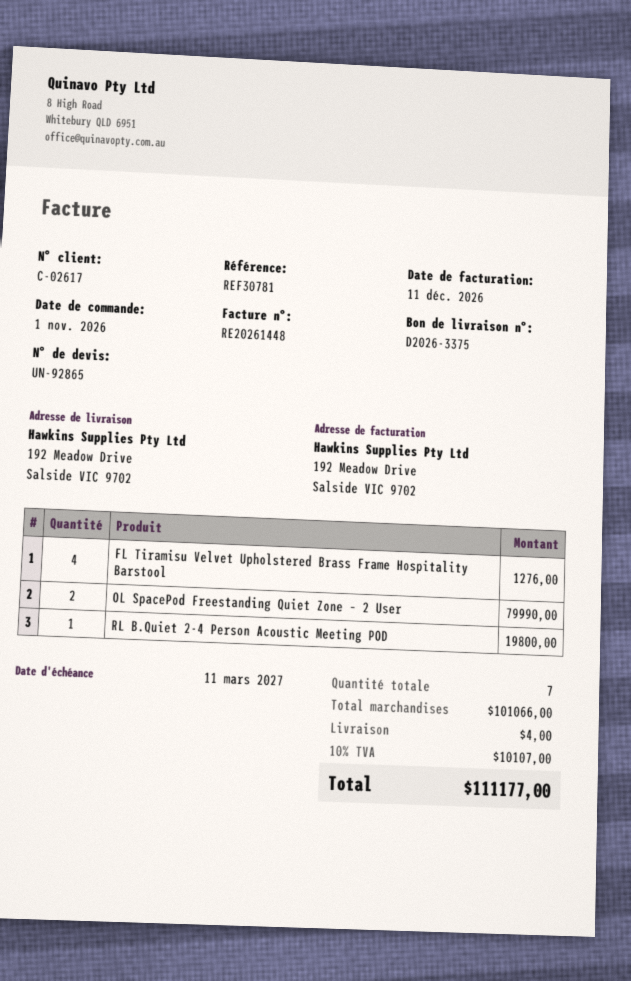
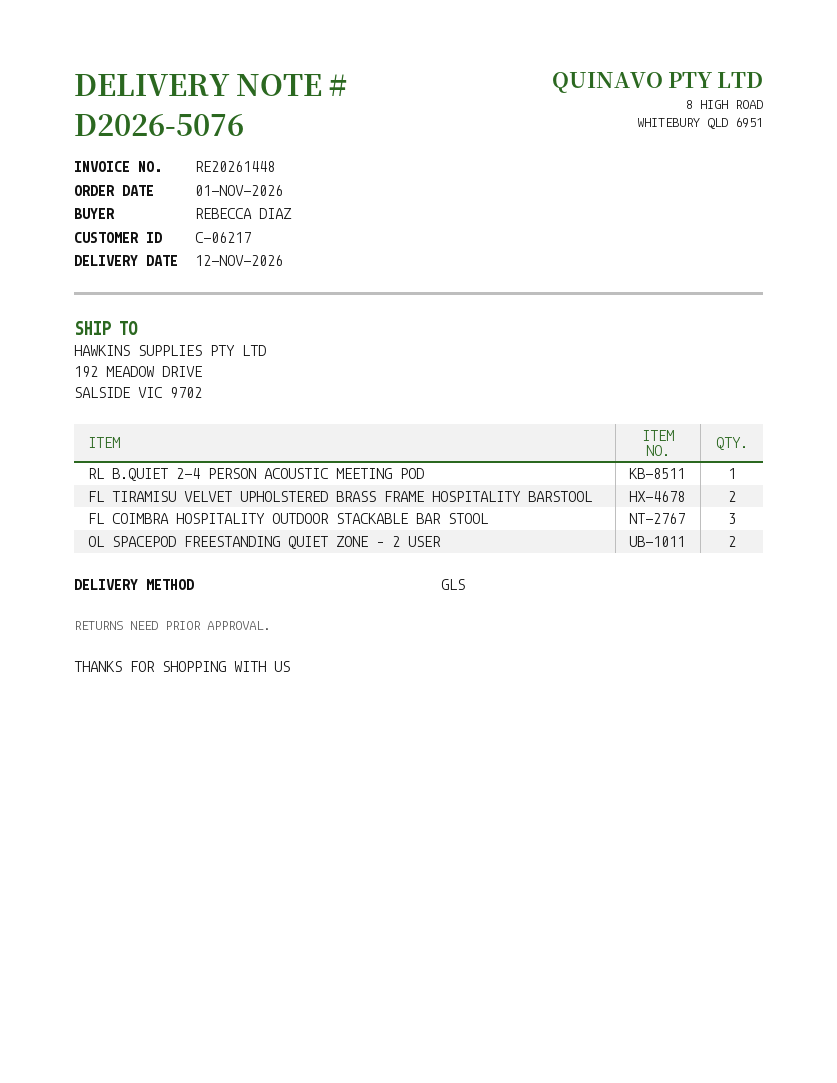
delivery note number: D2026-3375 -> D2026-5076
customer number: C-02617 -> C-06217
FL Tiramisu Velvet Upholstered Brass Frame Hospitality Barstool: 4 -> 2
FL COIMBRA HOSPITALITY OUTDOOR STACKABLE BAR STOOL: none -> 3

